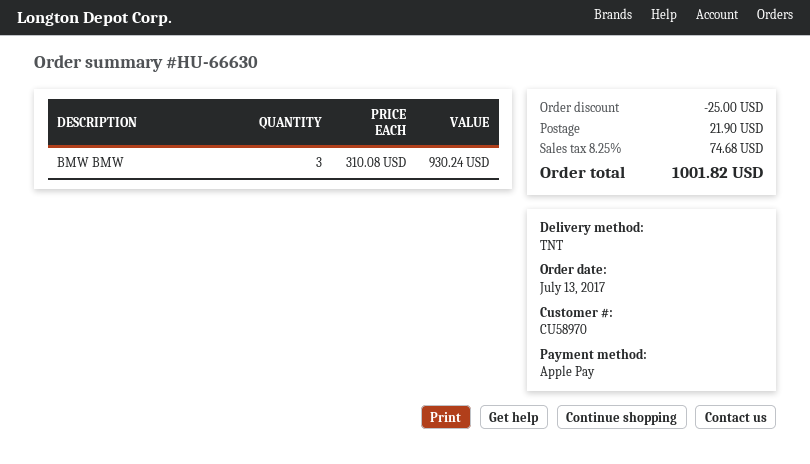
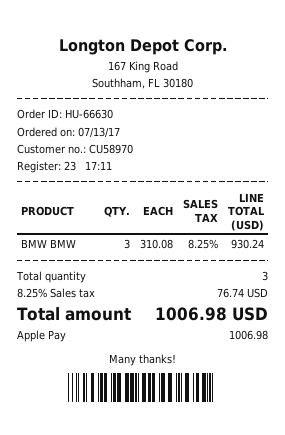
discount: 25.00 -> none
shipping: 21.90 -> none
tax: 8.25% = 74.68 -> 8.25% = 76.74
total: 1001.82 -> 1006.98

